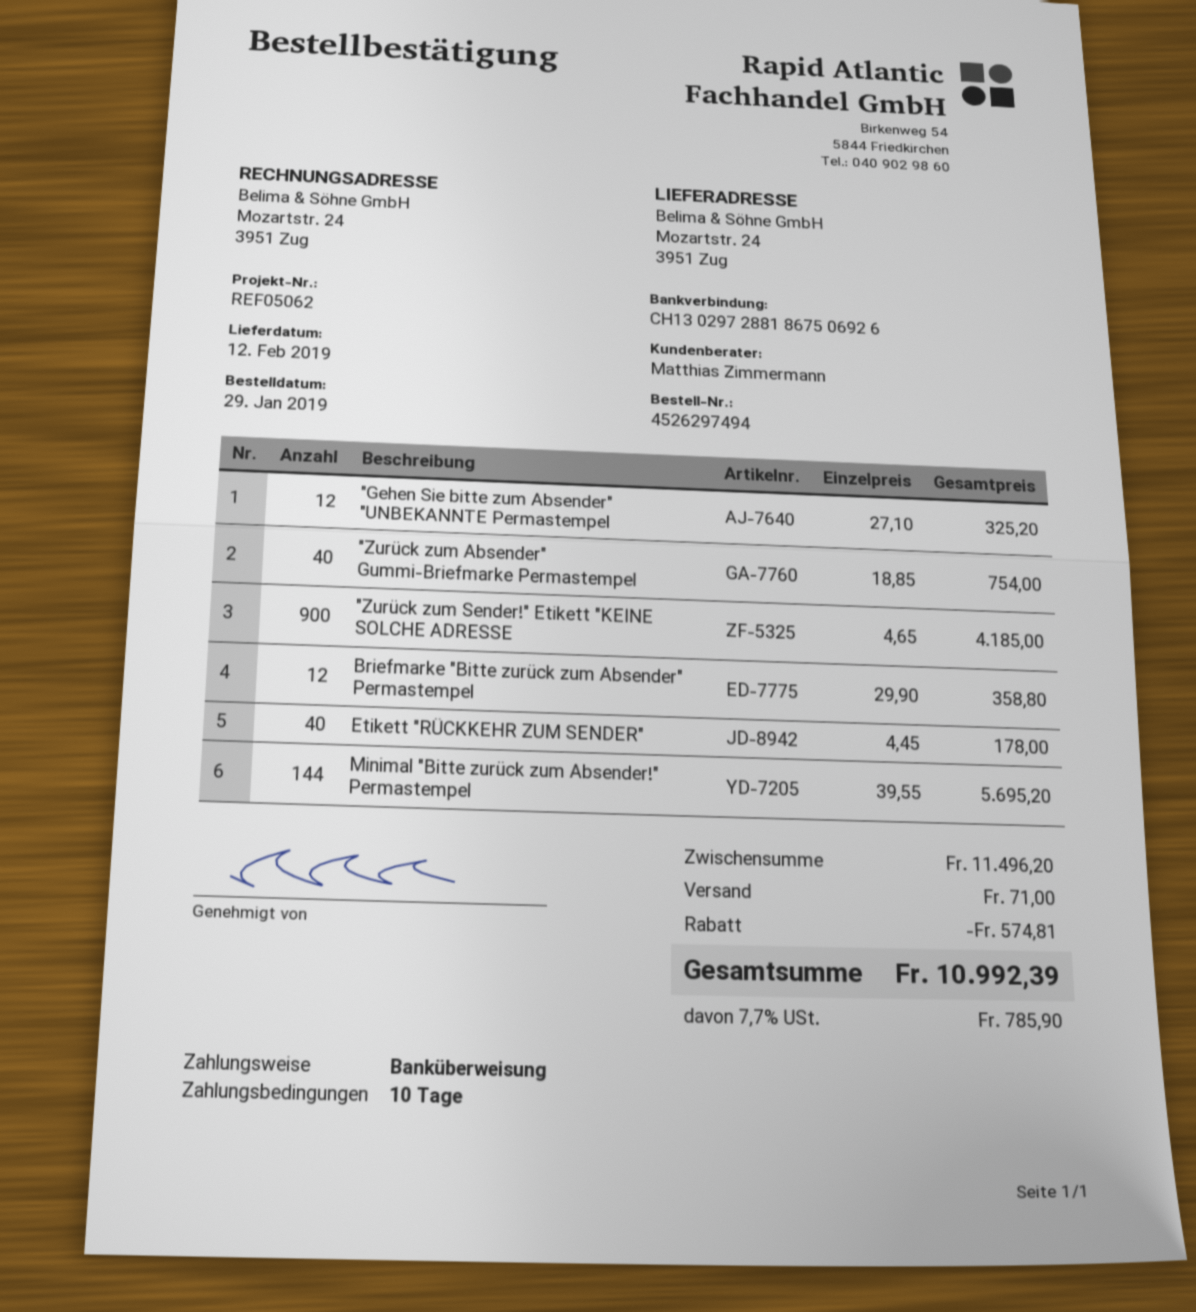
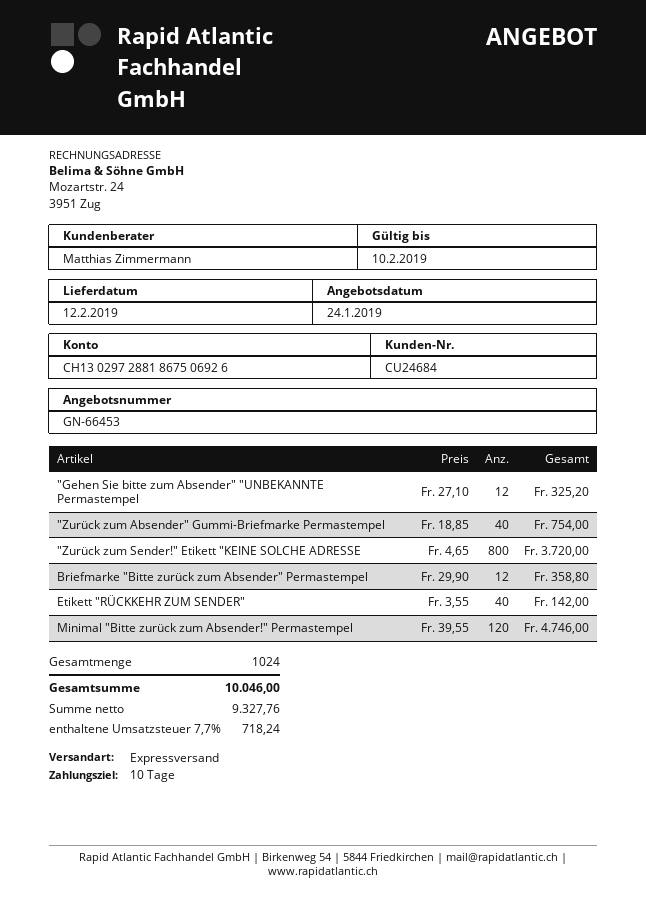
"Zurück zum Sender!" Etikett "KEINE SOLCHE ADRESSE: 900 x 4.65 = 4185.00 -> 800 x 4.65 = 3720.00
Etikett "RÜCKKEHR ZUM SENDER": 40 x 4.45 = 178.00 -> 40 x 3.55 = 142.00
Minimal "Bitte zurück zum Absender!" Permastempel: 144 x 39.55 = 5695.20 -> 120 x 39.55 = 4746.00
discount: 574.81 -> none
shipping: 71.00 -> none
tax: 7.7% = 785.90 -> 7.7% = 718.24
total: 10992.39 -> 10046.00

